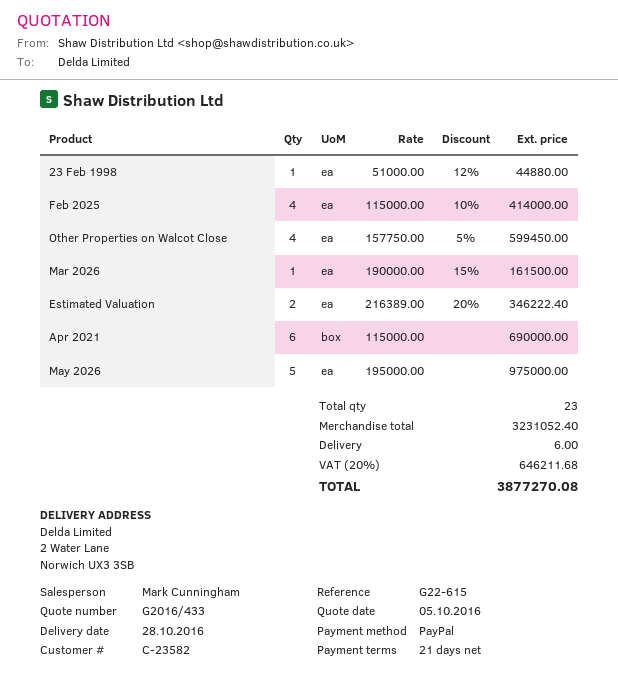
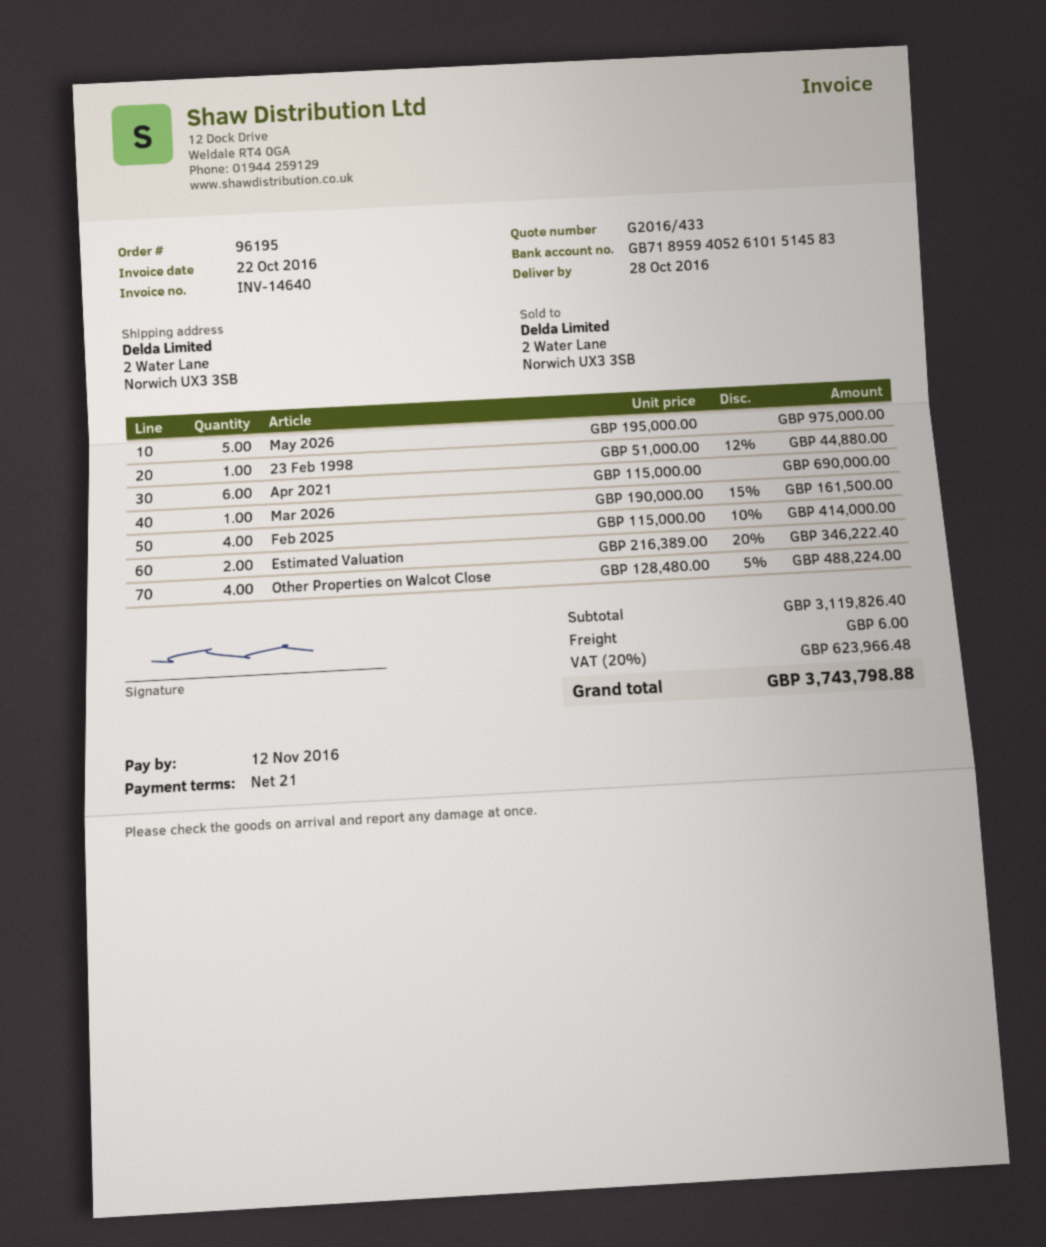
Other Properties on Walcot Close: 4 x 157750.00 - 5% = 599450.00 -> 4 x 128480.00 - 5% = 488224.00
subtotal: 3231052.40 -> 3119826.40
tax: 20% = 646211.68 -> 20% = 623966.48
total: 3877270.08 -> 3743798.88

